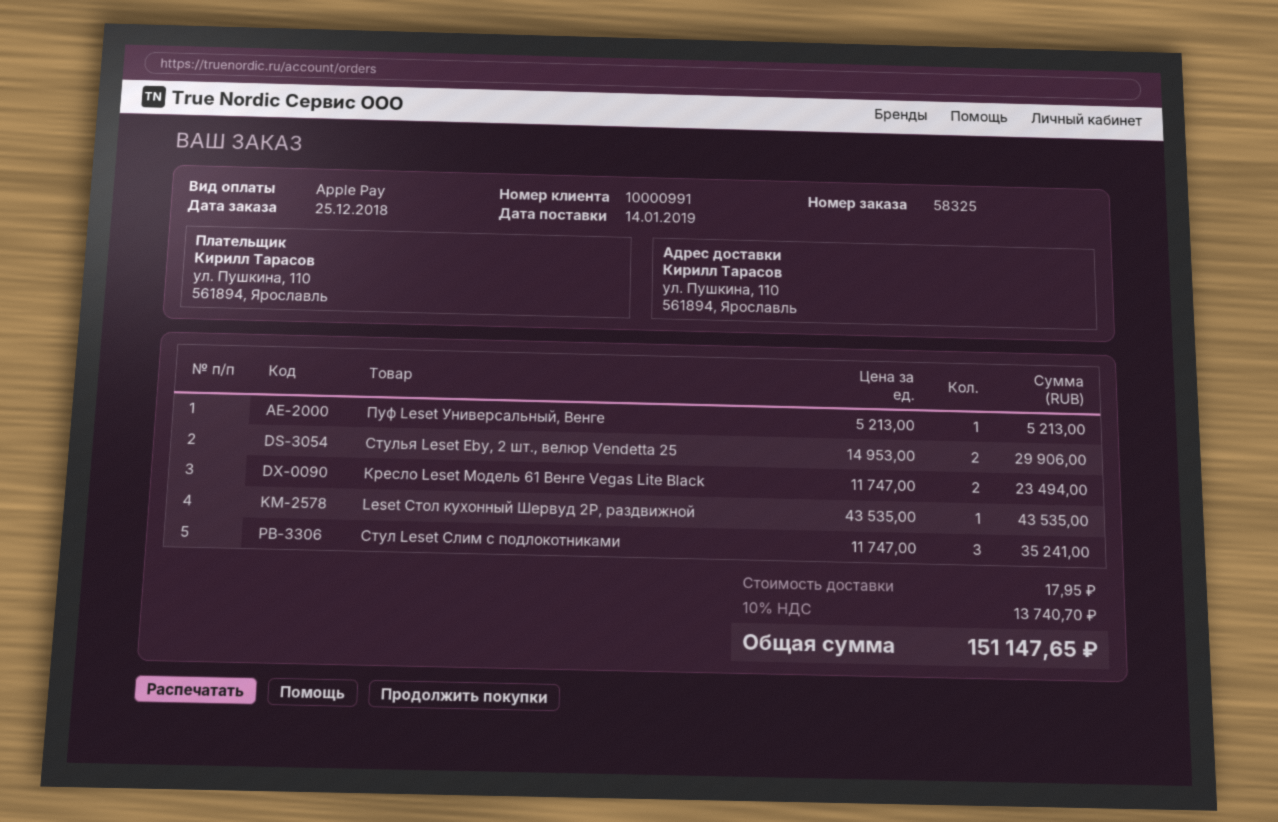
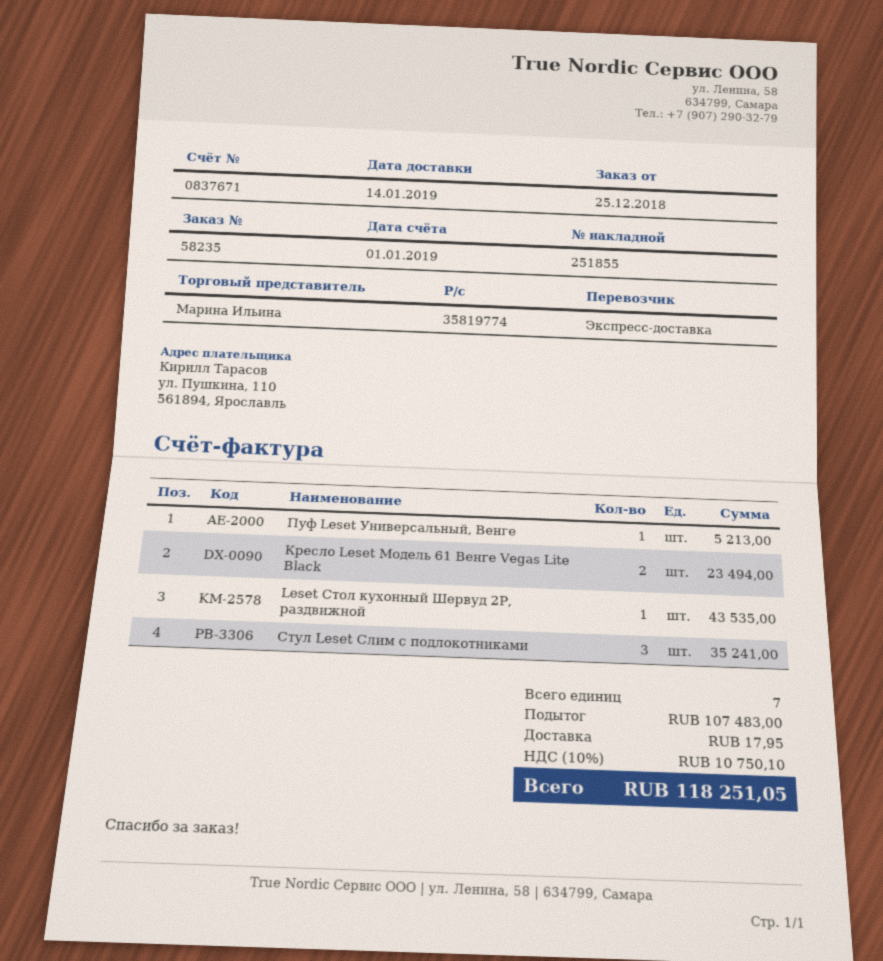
order number: 58325 -> 58235
Стулья Leset Eby, 2 шт., велюр Vendetta 25: 2 for 29906.00 -> none
tax: 10% = 13740.70 -> 10% = 10750.10
total: 151147.65 -> 118251.05

